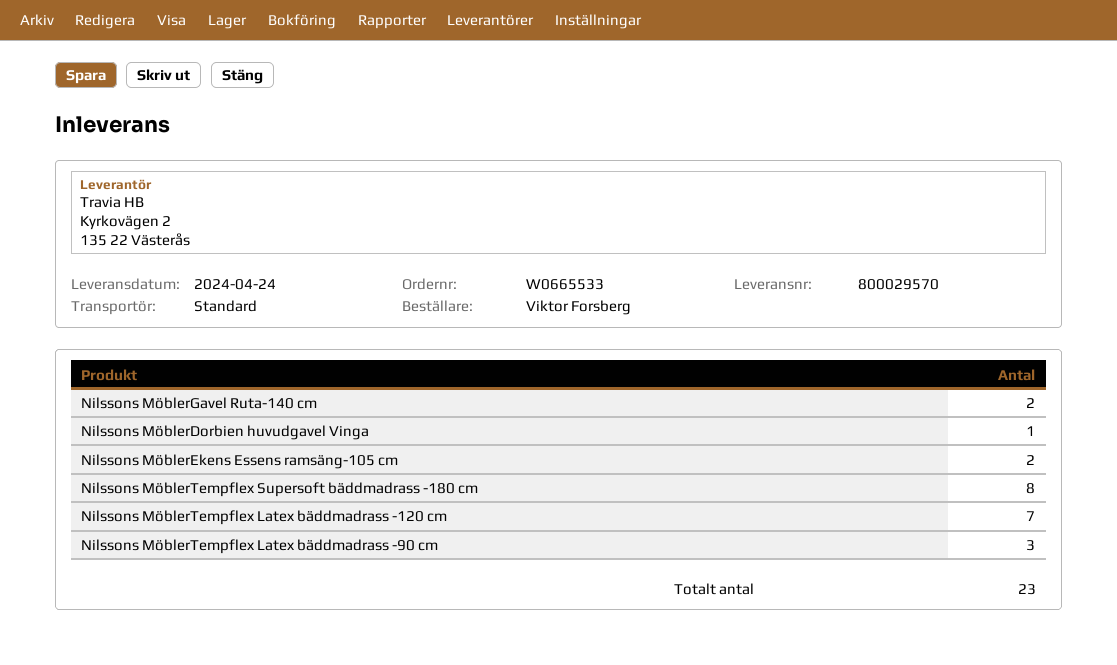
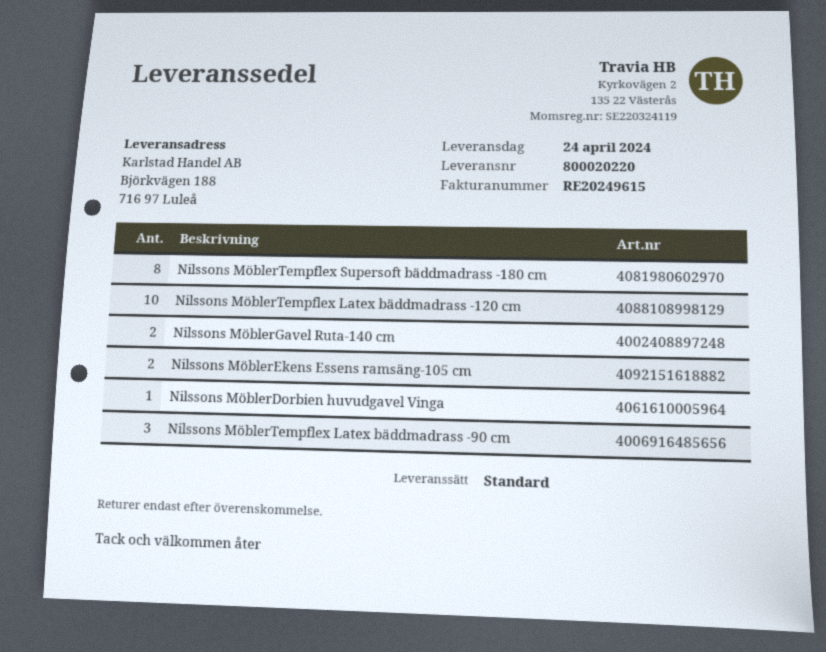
delivery note number: 800029570 -> 800020220
Nilssons MöblerTempflex Latex bäddmadrass -120 cm: 7 -> 10

